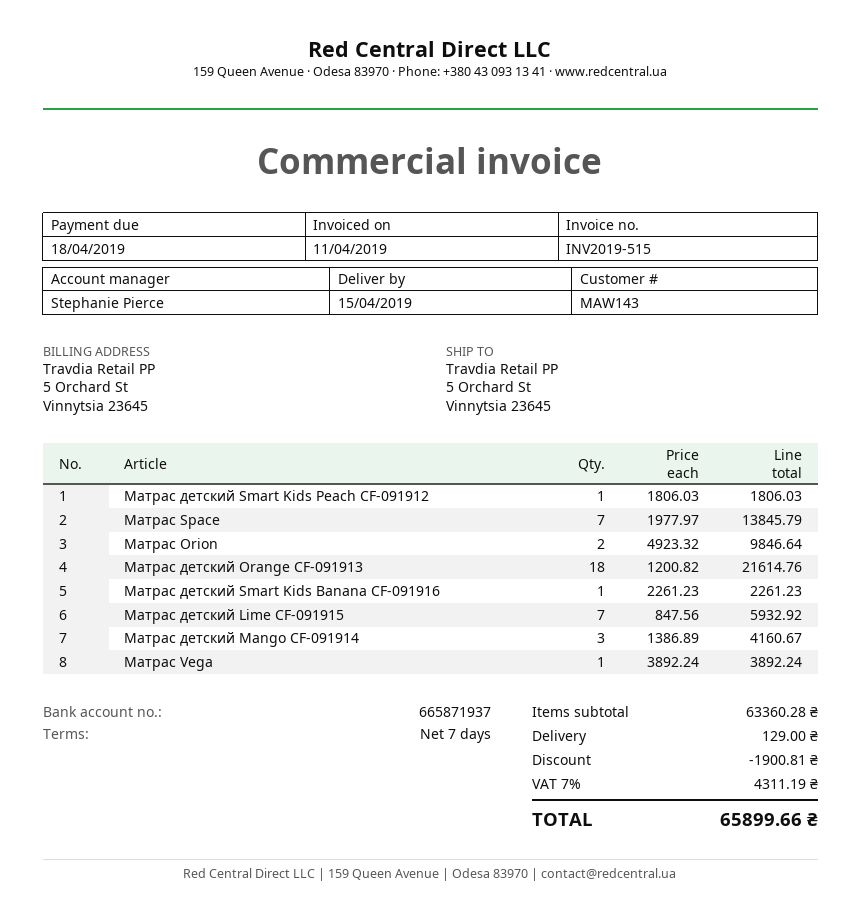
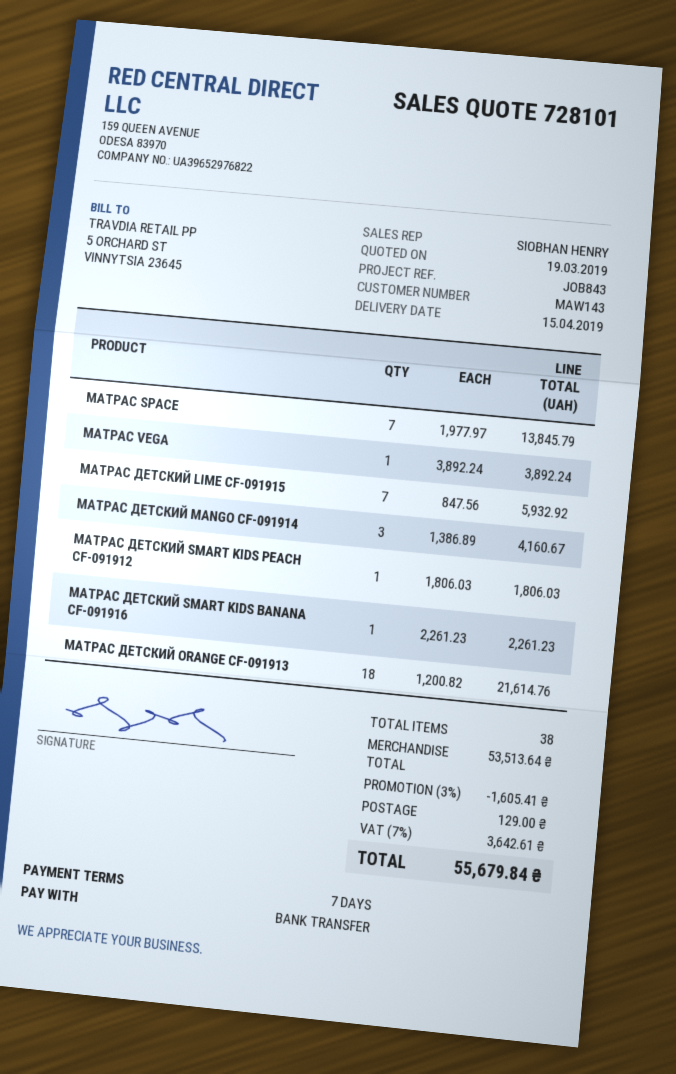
sales rep: Stephanie Pierce -> SIOBHAN HENRY
Матрас Orion: 2 x 4923.32 = 9846.64 -> none
subtotal: 63360.28 -> 53513.64
discount: 1900.81 -> 1605.41
tax: 7% = 4311.19 -> 7% = 3642.61
total: 65899.66 -> 55679.84

